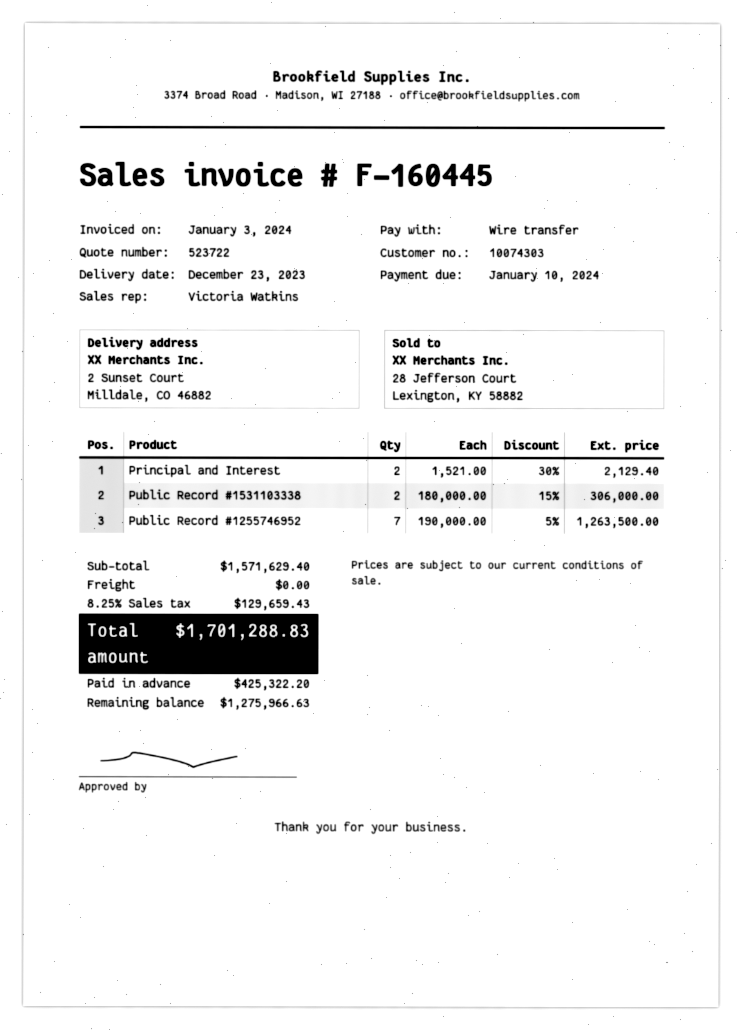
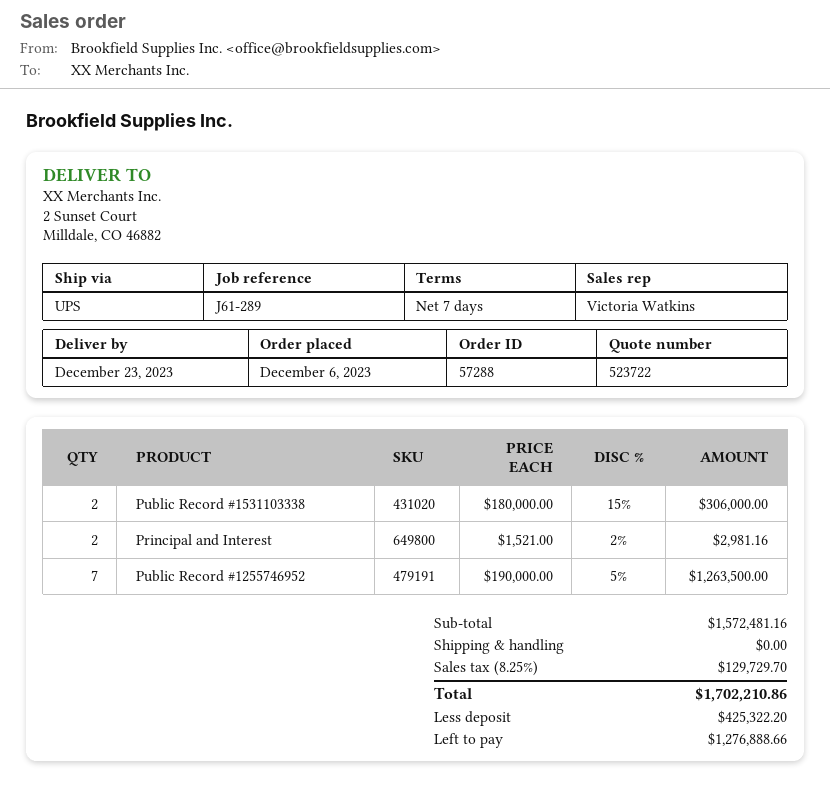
Principal and Interest: 2 x 1521.00 - 30% = 2129.40 -> 2 x 1521.00 - 2% = 2981.16
subtotal: 1571629.40 -> 1572481.16
tax: 8.25% = 129659.43 -> 8.25% = 129729.70
total: 1701288.83 -> 1702210.86
balance: 1275966.63 -> 1276888.66

